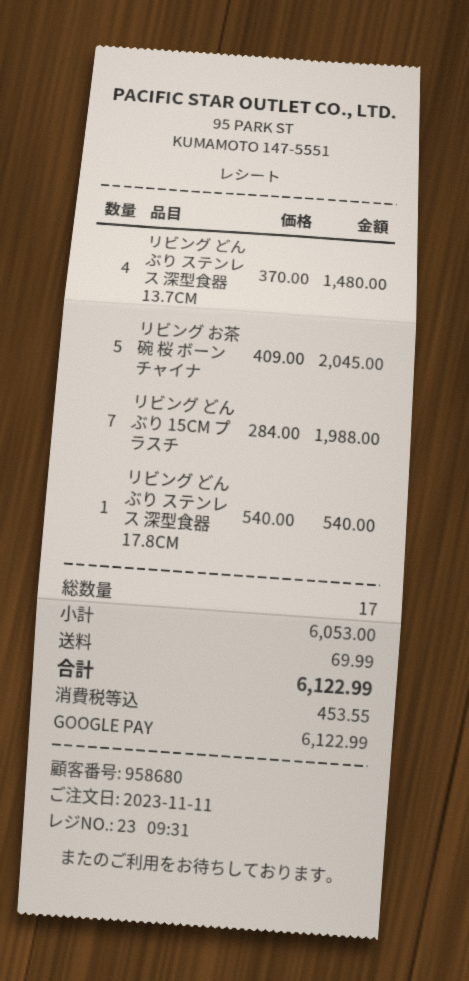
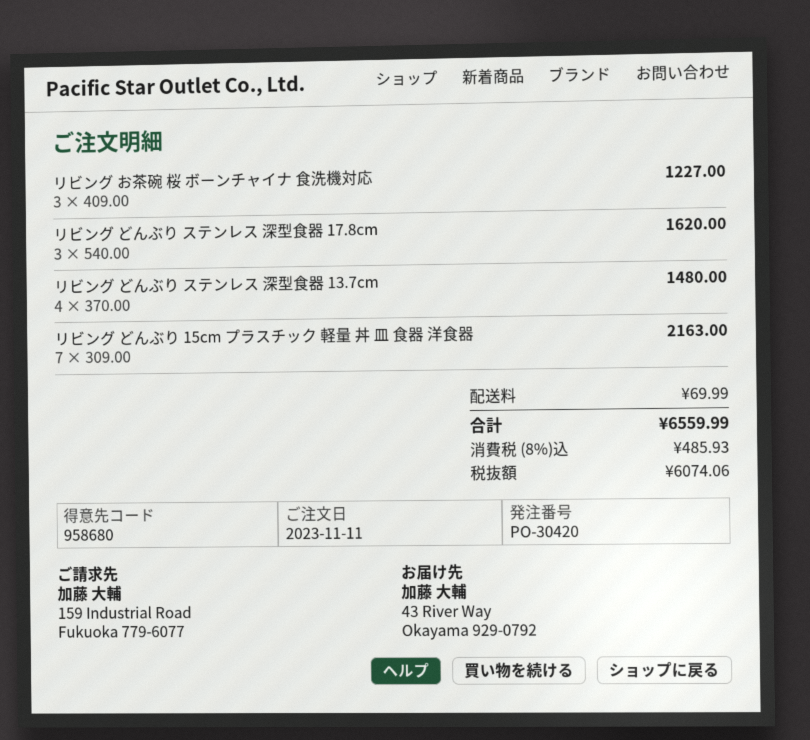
リビング お茶碗 桜 ボーンチャイナ: 5 x 409.00 = 2045.00 -> 3 x 409.00 = 1227.00
リビング どんぶり 15CM プラスチ: 7 x 284.00 = 1988.00 -> 7 x 309.00 = 2163.00
リビング どんぶり ステンレス 深型食器 17.8CM: 1 x 540.00 = 540.00 -> 3 x 540.00 = 1620.00
tax: 453.55 -> 485.93
total: 6122.99 -> 6559.99

